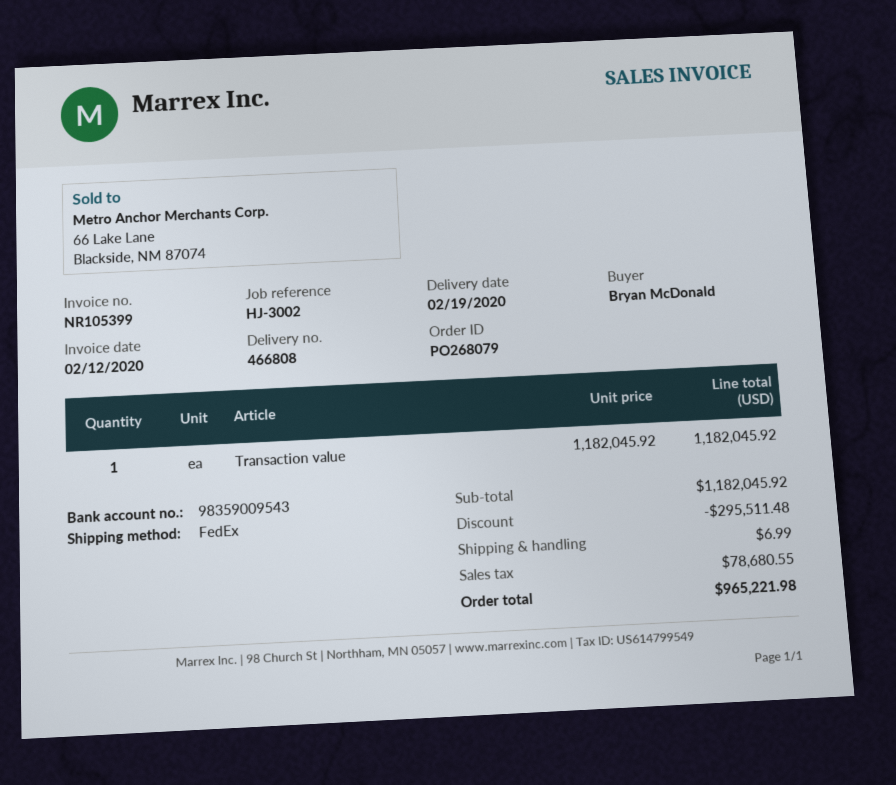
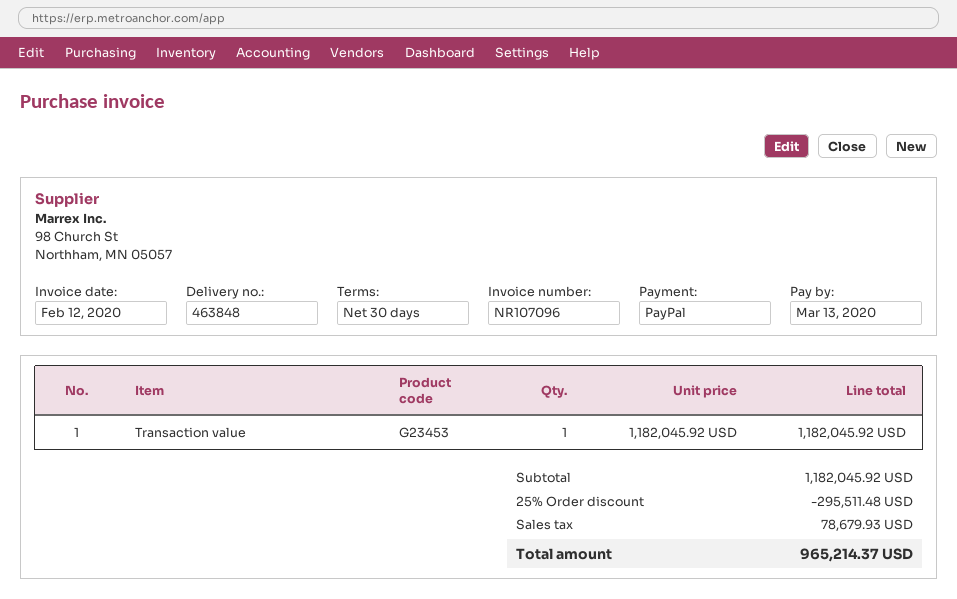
delivery note number: 466808 -> 463848
invoice number: NR105399 -> NR107096
shipping: 6.99 -> none
tax: 78680.55 -> 78679.93
total: 965221.98 -> 965214.37

